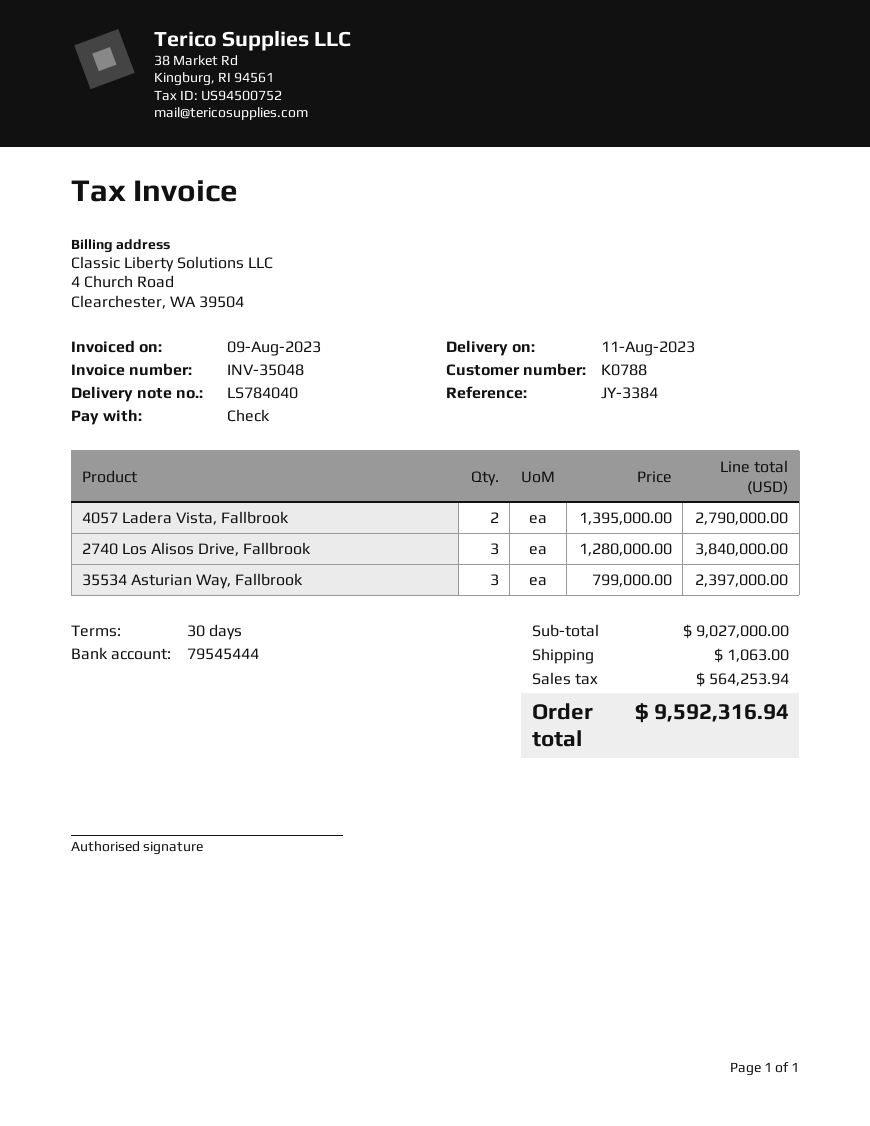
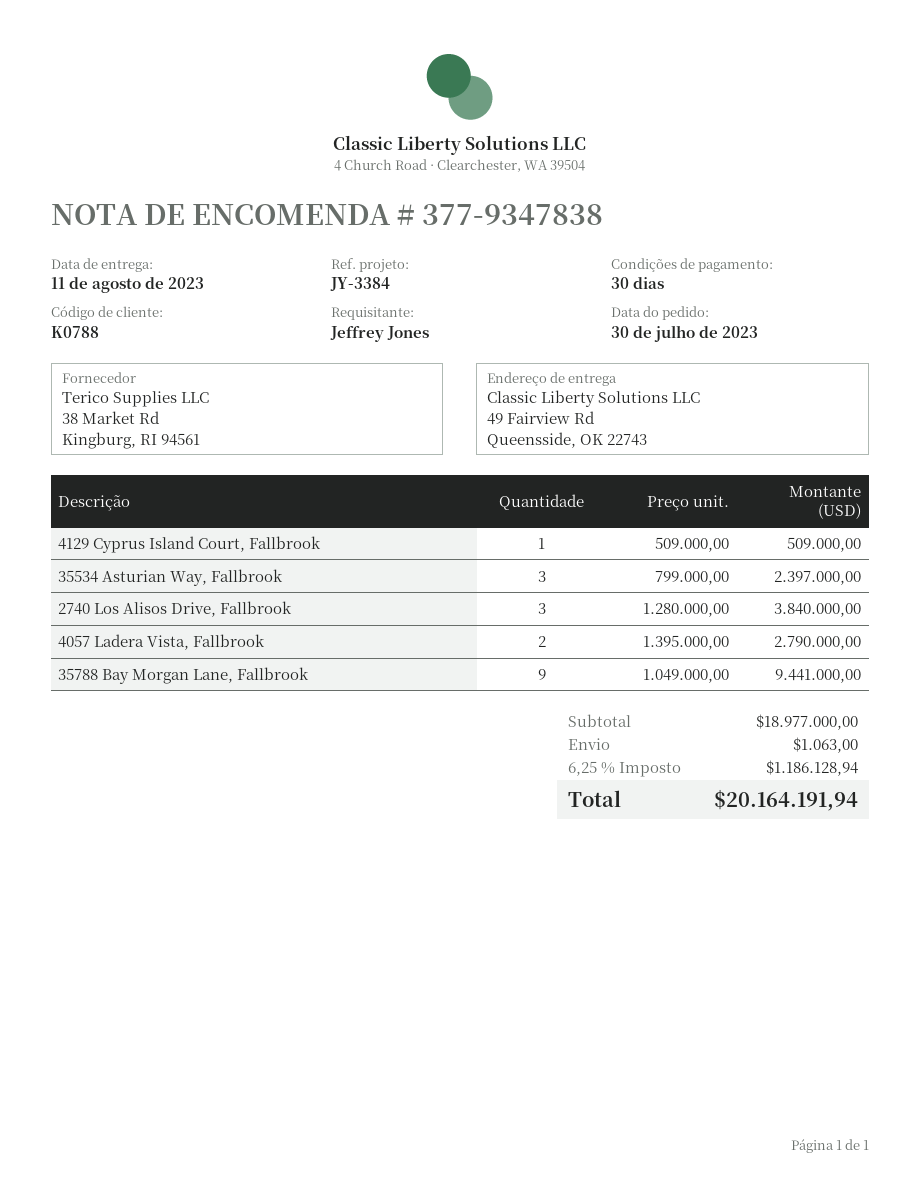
4129 Cyprus Island Court, Fallbrook: none -> 1 x 509000.00 = 509000.00
35788 Bay Morgan Lane, Fallbrook: none -> 9 x 1049000.00 = 9441000.00
subtotal: 9027000.00 -> 18977000.00
tax: 564253.94 -> 1186128.94
total: 9592316.94 -> 20164191.94

